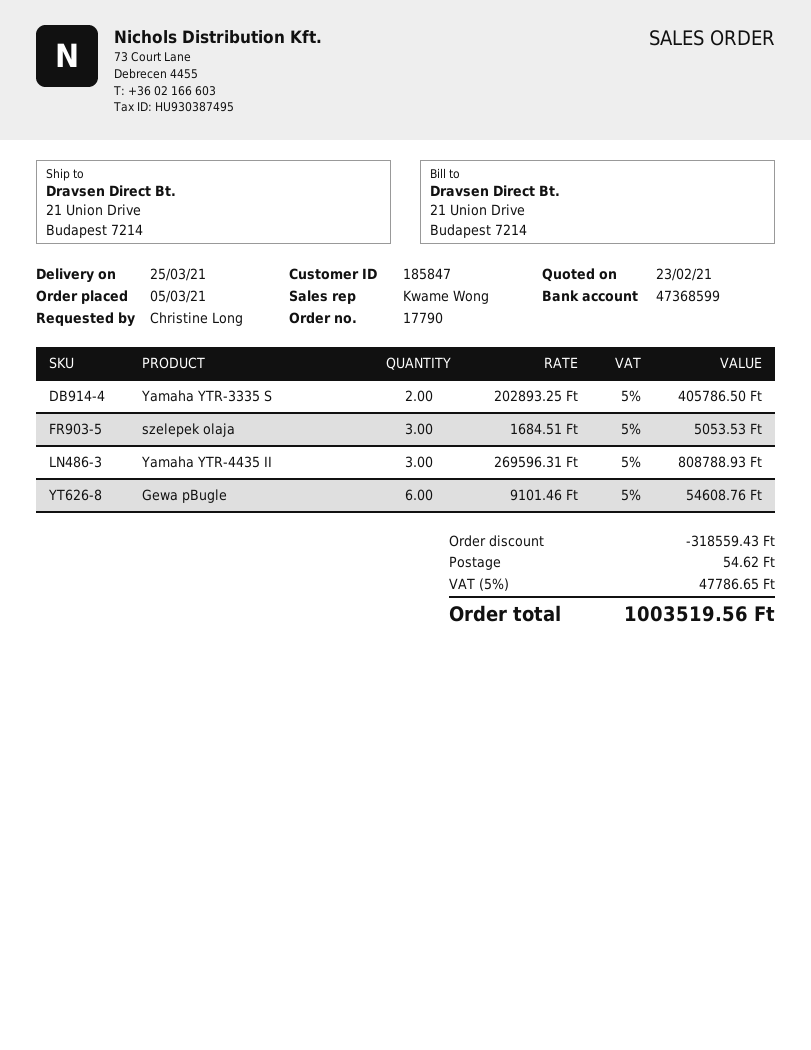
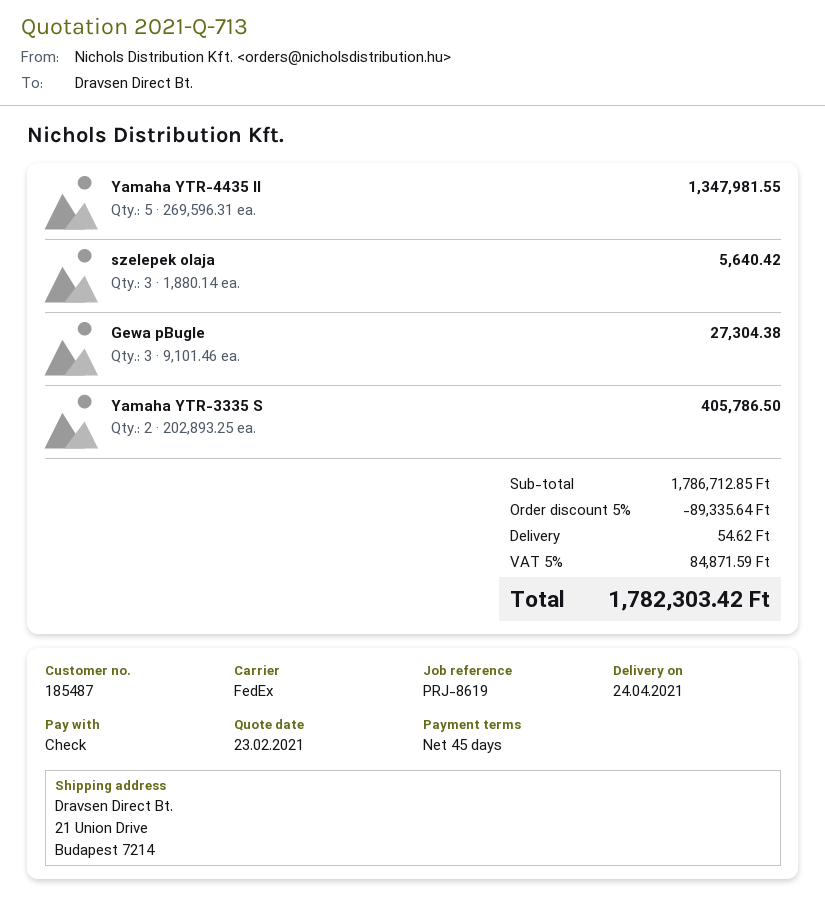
delivery date: 2021-03-25 -> 2021-04-24
customer number: 185847 -> 185487
szelepek olaja: 3 x 1684.51 = 5053.53 -> 3 x 1880.14 = 5640.42
Yamaha YTR-4435 II: 3 x 269596.31 = 808788.93 -> 5 x 269596.31 = 1347981.55
Gewa pBugle: 6 x 9101.46 = 54608.76 -> 3 x 9101.46 = 27304.38
discount: 318559.43 -> 89335.64
tax: 5% = 47786.65 -> 5% = 84871.59
total: 1003519.56 -> 1782303.42

